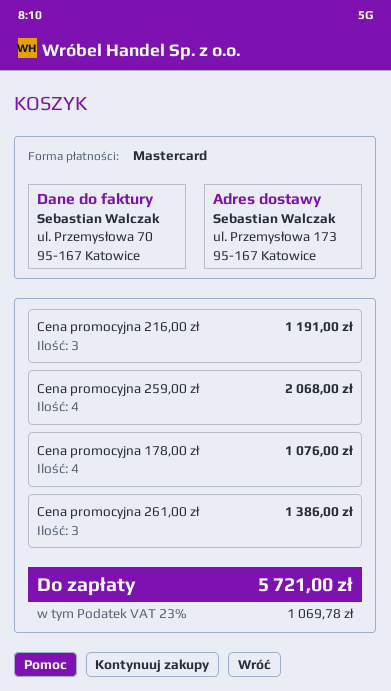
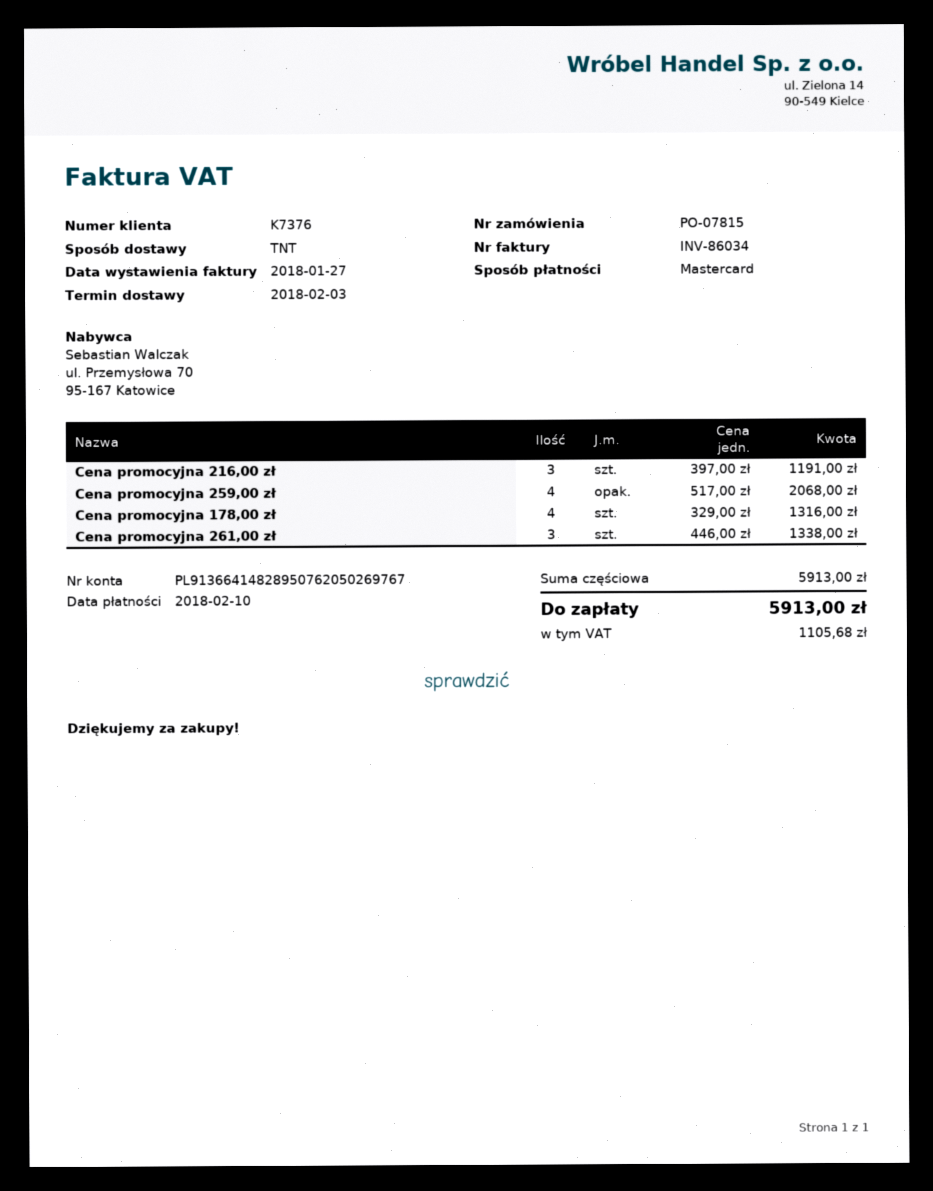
Cena promocyjna 178,00 zł: 4 for 1076.00 -> 4 for 1316.00
Cena promocyjna 261,00 zł: 3 for 1386.00 -> 3 for 1338.00
tax: 1069.78 -> 1105.68
total: 5721.00 -> 5913.00

